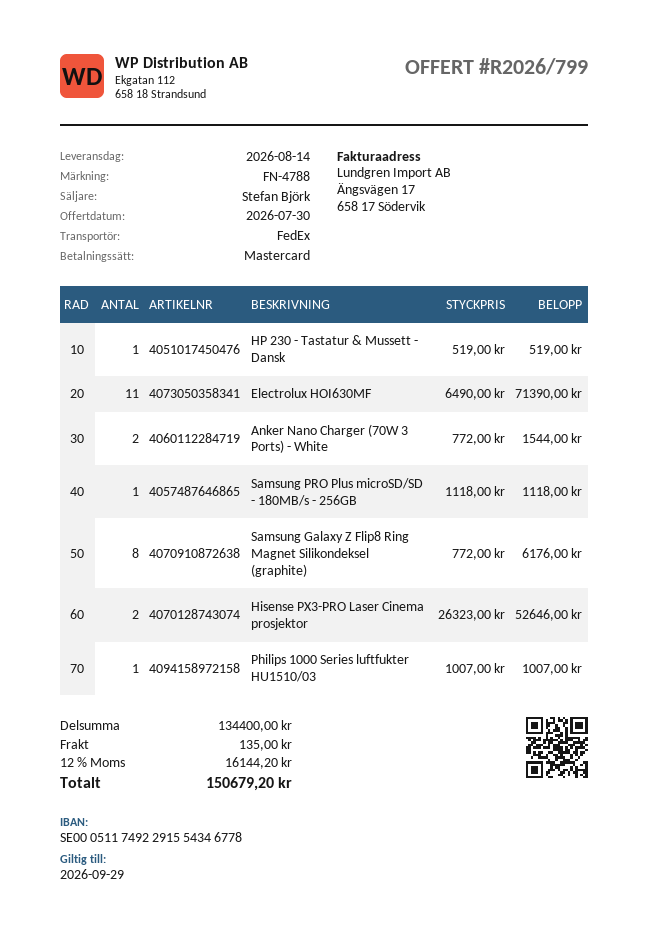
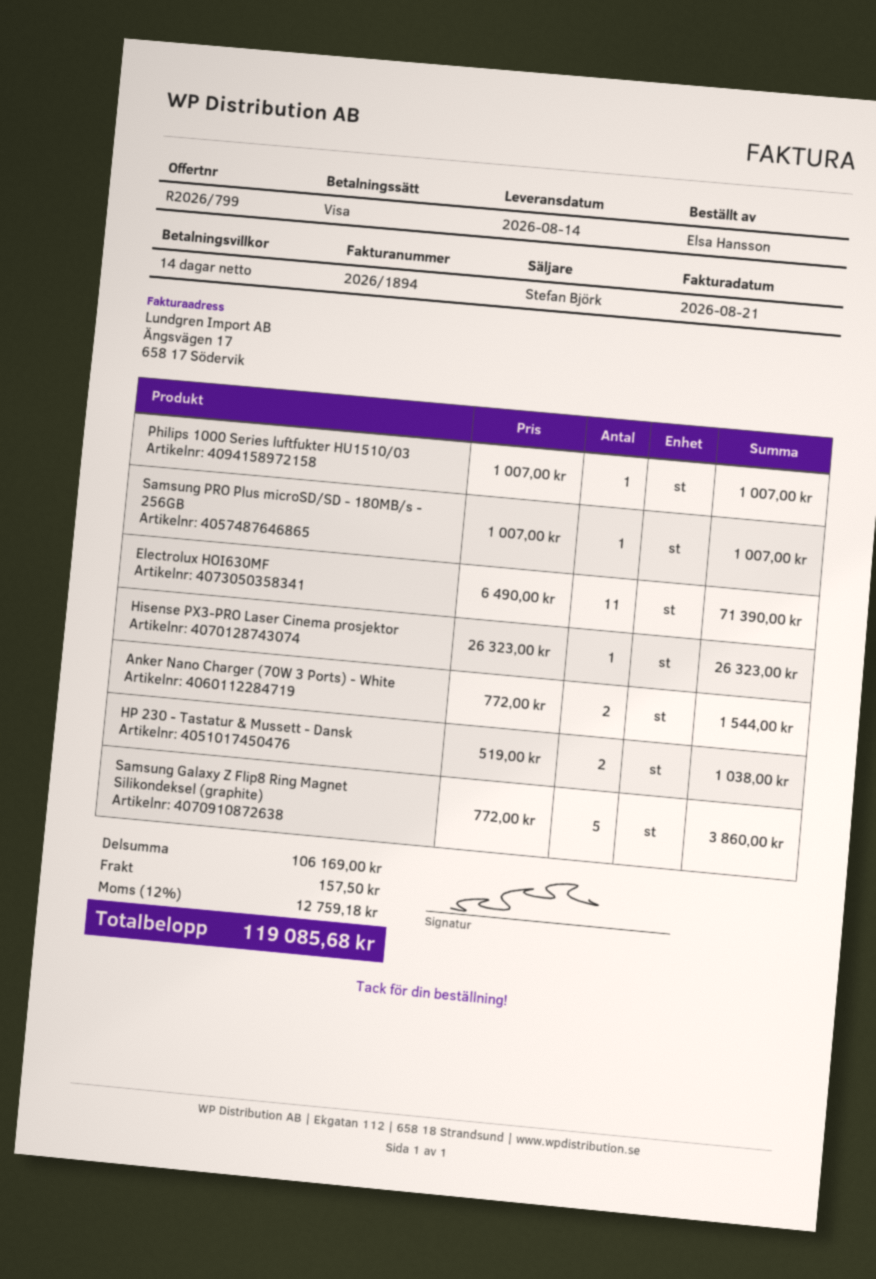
payment method: Mastercard -> Visa
HP 230 - Tastatur & Mussett - Dansk: 1 x 519.00 = 519.00 -> 2 x 519.00 = 1038.00
Samsung PRO Plus microSD/SD - 180MB/s - 256GB: 1 x 1118.00 = 1118.00 -> 1 x 1007.00 = 1007.00
Samsung Galaxy Z Flip8 Ring Magnet Silikondeksel (graphite): 8 x 772.00 = 6176.00 -> 5 x 772.00 = 3860.00
Hisense PX3-PRO Laser Cinema prosjektor: 2 x 26323.00 = 52646.00 -> 1 x 26323.00 = 26323.00
subtotal: 134400.00 -> 106169.00
shipping: 135.00 -> 157.50
tax: 12% = 16144.20 -> 12% = 12759.18
total: 150679.20 -> 119085.68

